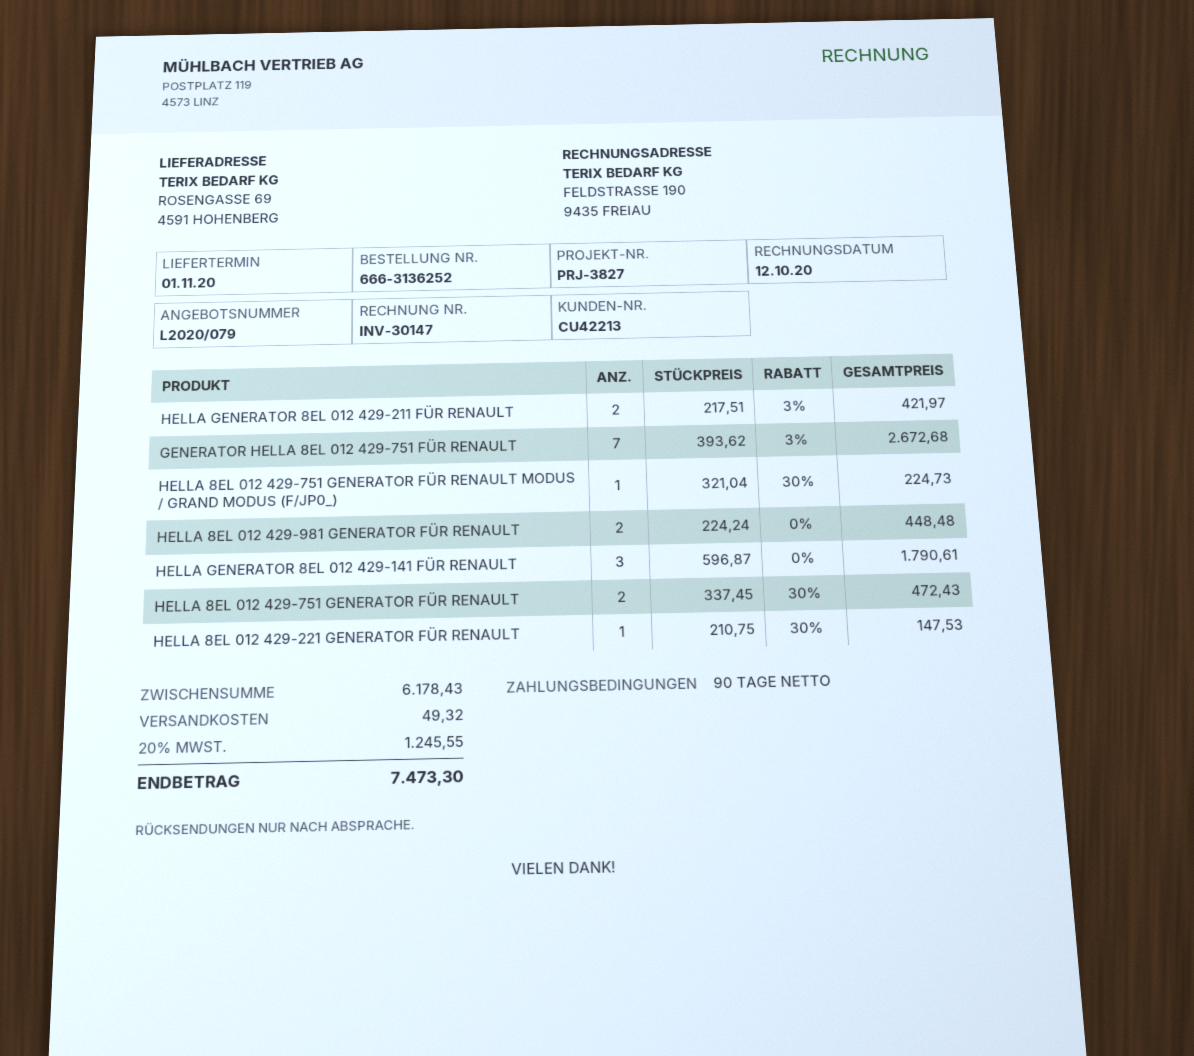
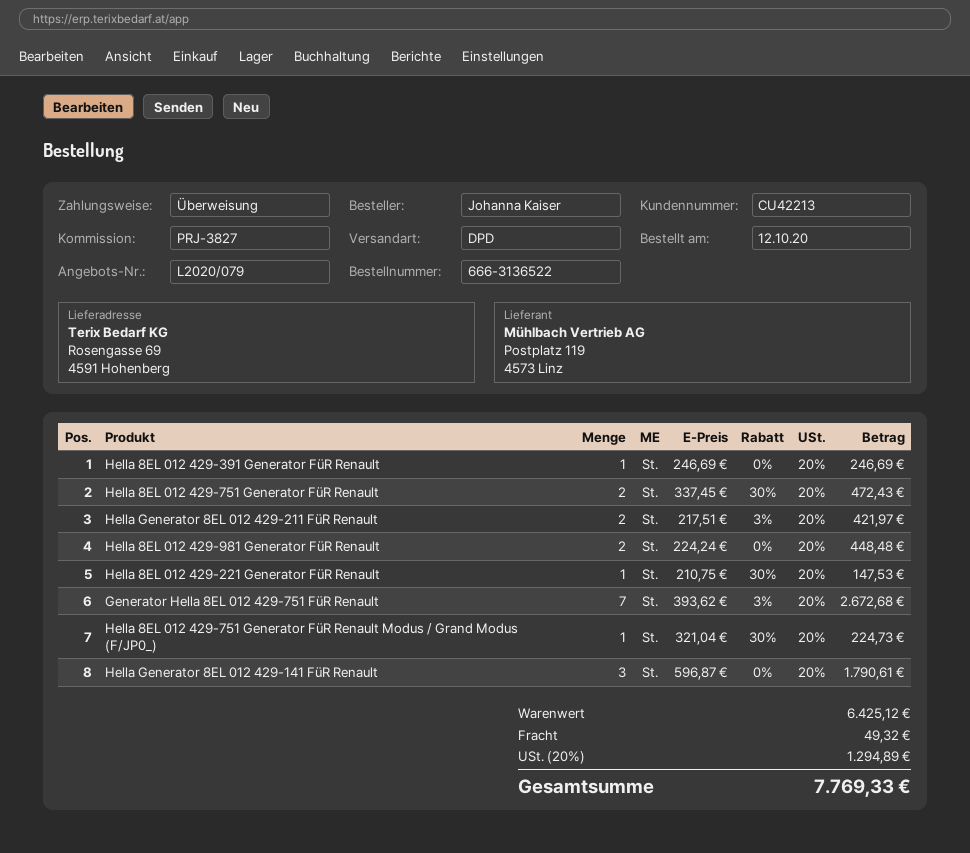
order number: 666-3136252 -> 666-3136522
Hella 8EL 012 429-391 Generator FüR Renault: none -> 1 x 246.69 = 246.69
subtotal: 6178.43 -> 6425.12
tax: 20% = 1245.55 -> 20% = 1294.89
total: 7473.30 -> 7769.33

